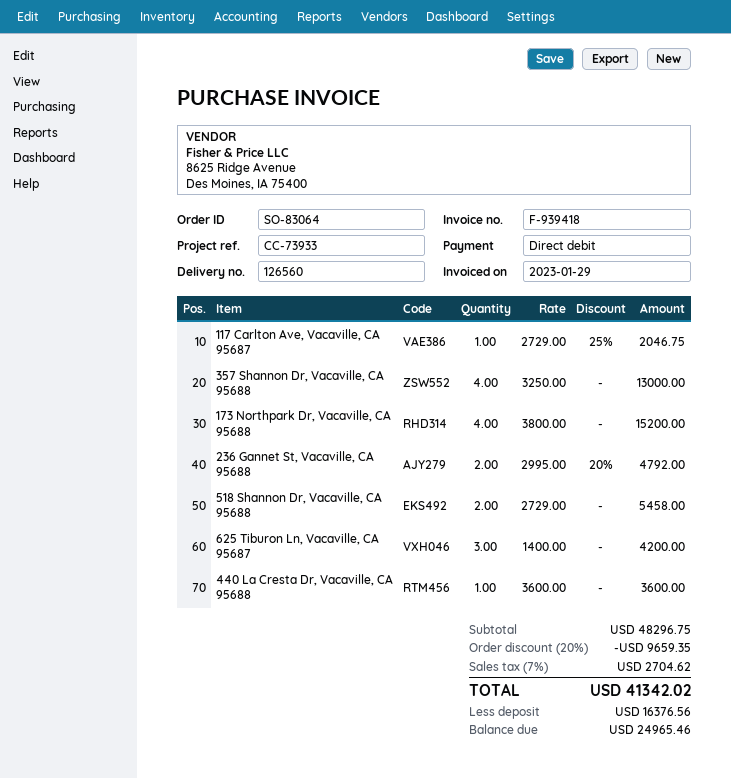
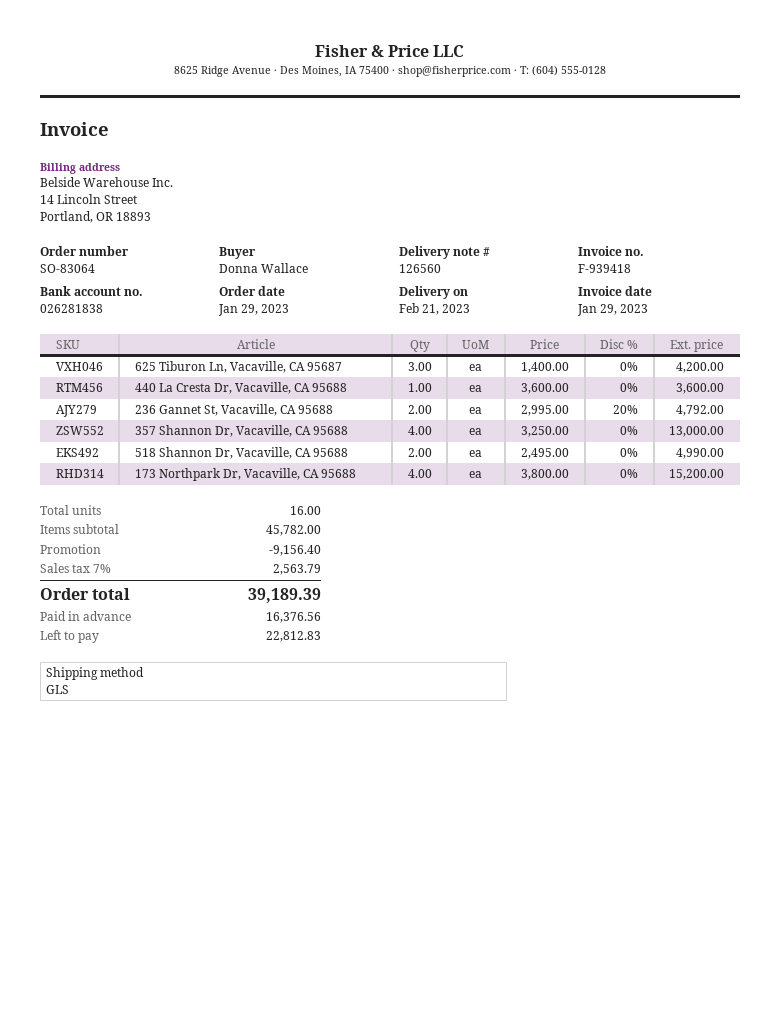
117 Carlton Ave, Vacaville, CA 95687: 1 x 2729.00 - 25% = 2046.75 -> none
518 Shannon Dr, Vacaville, CA 95688: 2 x 2729.00 = 5458.00 -> 2 x 2495.00 = 4990.00
subtotal: 48296.75 -> 45782.00
discount: 9659.35 -> 9156.40
tax: 7% = 2704.62 -> 7% = 2563.79
total: 41342.02 -> 39189.39
balance: 24965.46 -> 22812.83

